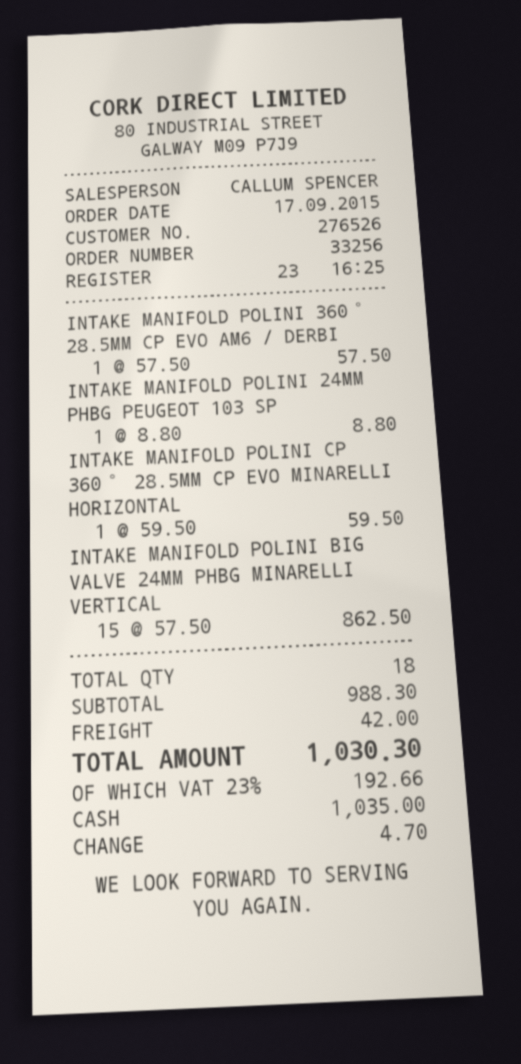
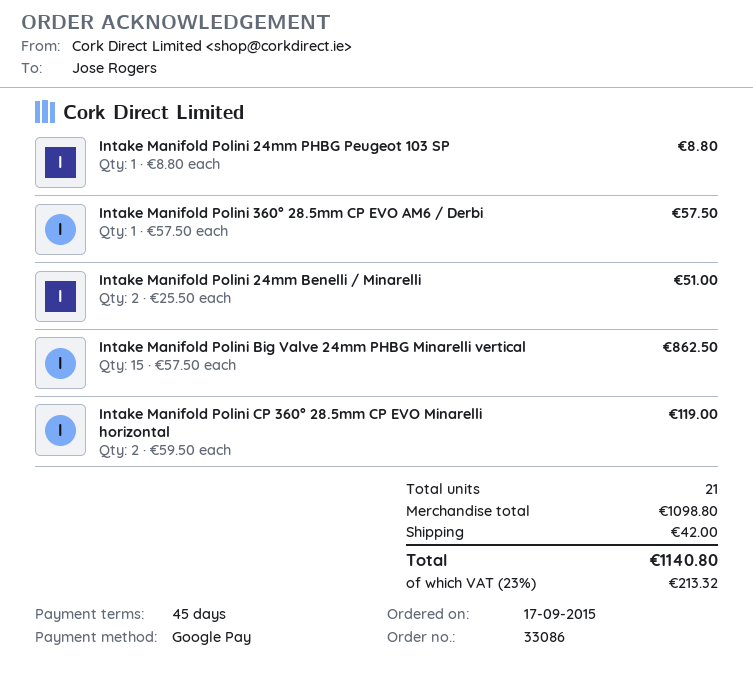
order number: 33256 -> 33086
payment method: cash -> Google Pay
INTAKE MANIFOLD POLINI CP 360° 28.5MM CP EVO MINARELLI HORIZONTAL: 1 x 59.50 = 59.50 -> 2 x 59.50 = 119.00
Intake Manifold Polini 24mm Benelli / Minarelli: none -> 2 x 25.50 = 51.00
total quantity: 18 -> 21
subtotal: 988.30 -> 1098.80
tax: 23% = 192.66 -> 23% = 213.32
total: 1030.30 -> 1140.80

